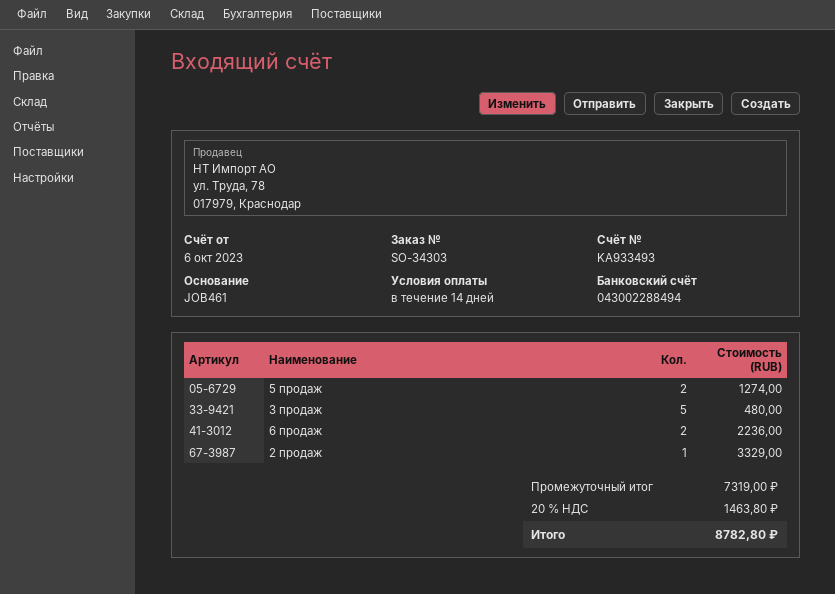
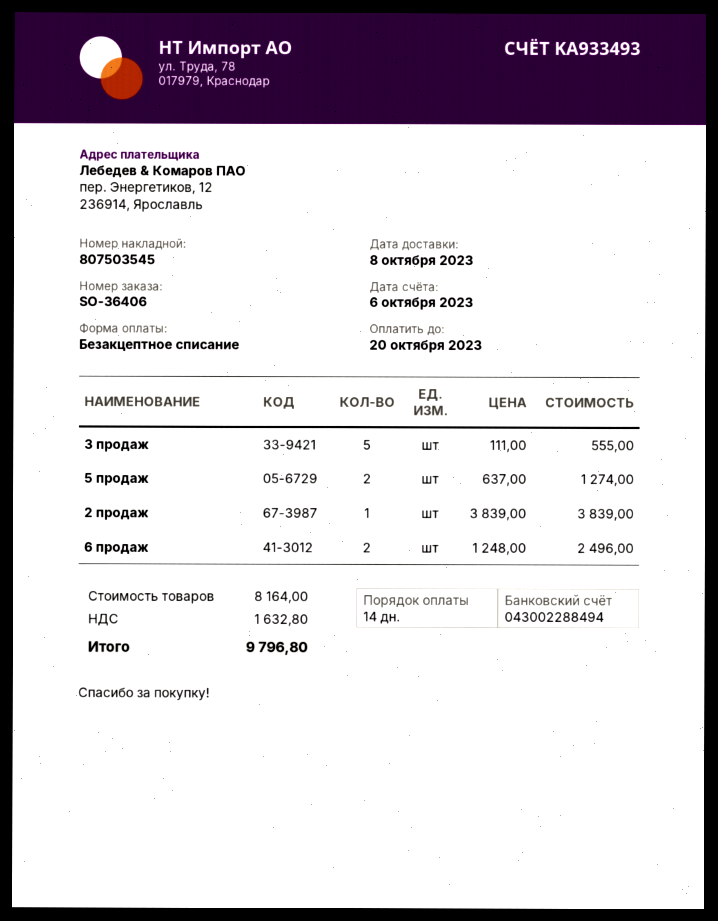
order number: SO-34303 -> SO-36406
3 продаж: 5 for 480.00 -> 5 for 555.00
6 продаж: 2 for 2236.00 -> 2 for 2496.00
2 продаж: 1 for 3329.00 -> 1 for 3839.00
subtotal: 7319.00 -> 8164.00
tax: 1463.80 -> 1632.80
total: 8782.80 -> 9796.80

